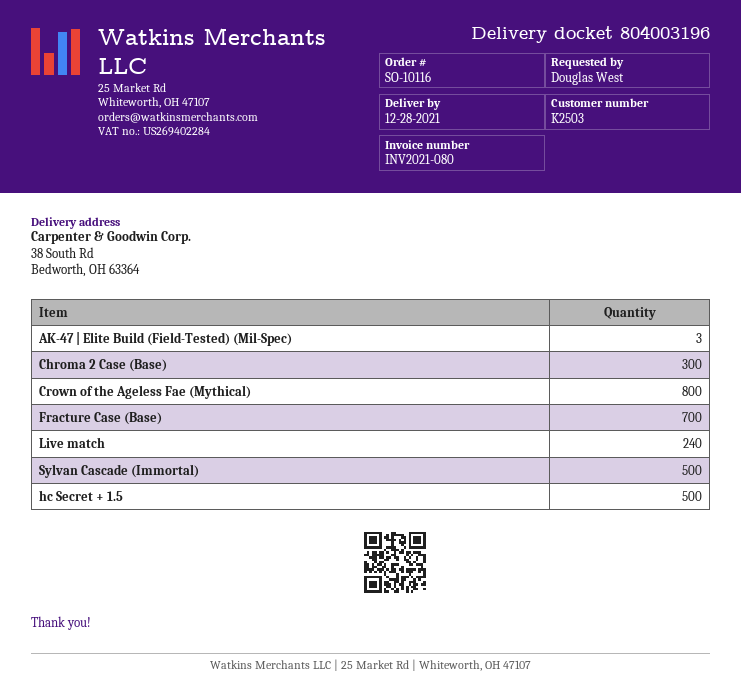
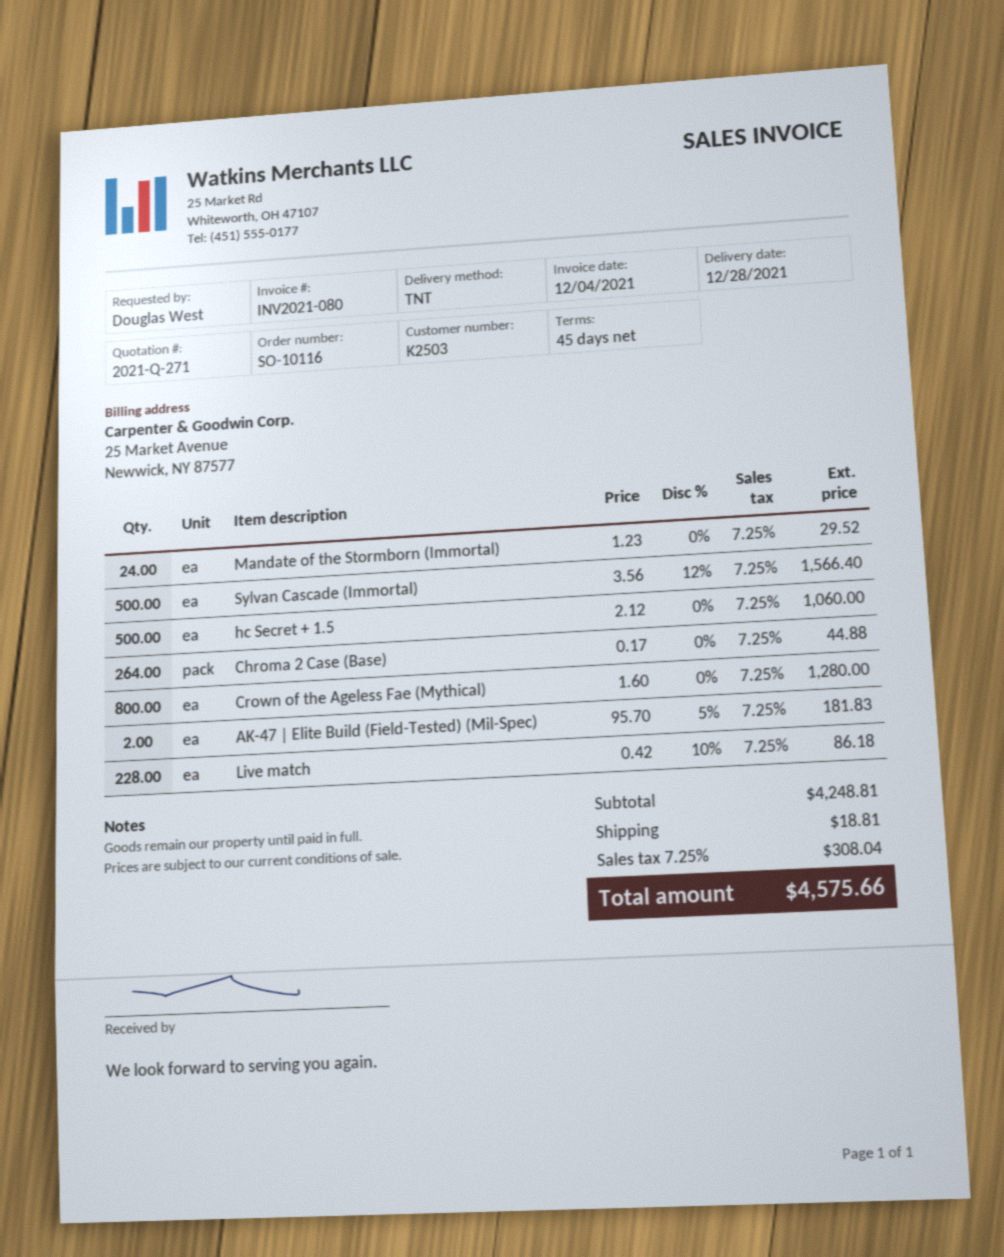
AK-47 | Elite Build (Field-Tested) (Mil-Spec): 3 -> 2
Chroma 2 Case (Base): 300 -> 264
Fracture Case (Base): 700 -> none
Live match: 240 -> 228
Mandate of the Stormborn (Immortal): none -> 24

